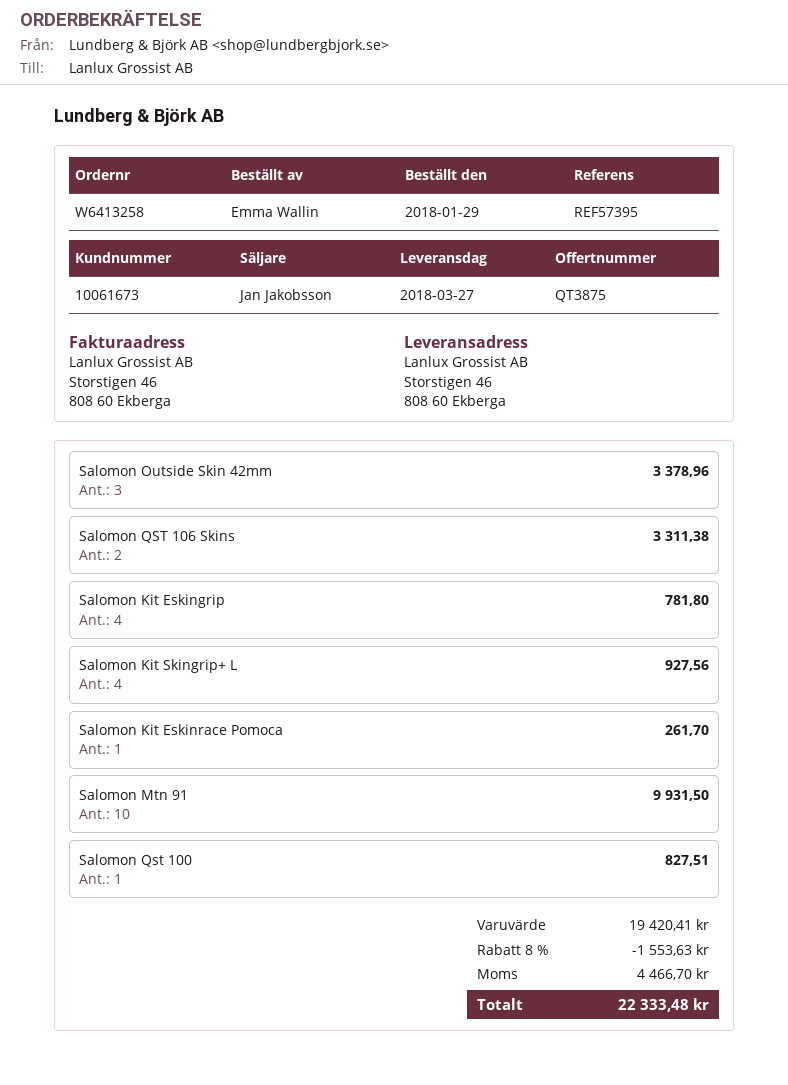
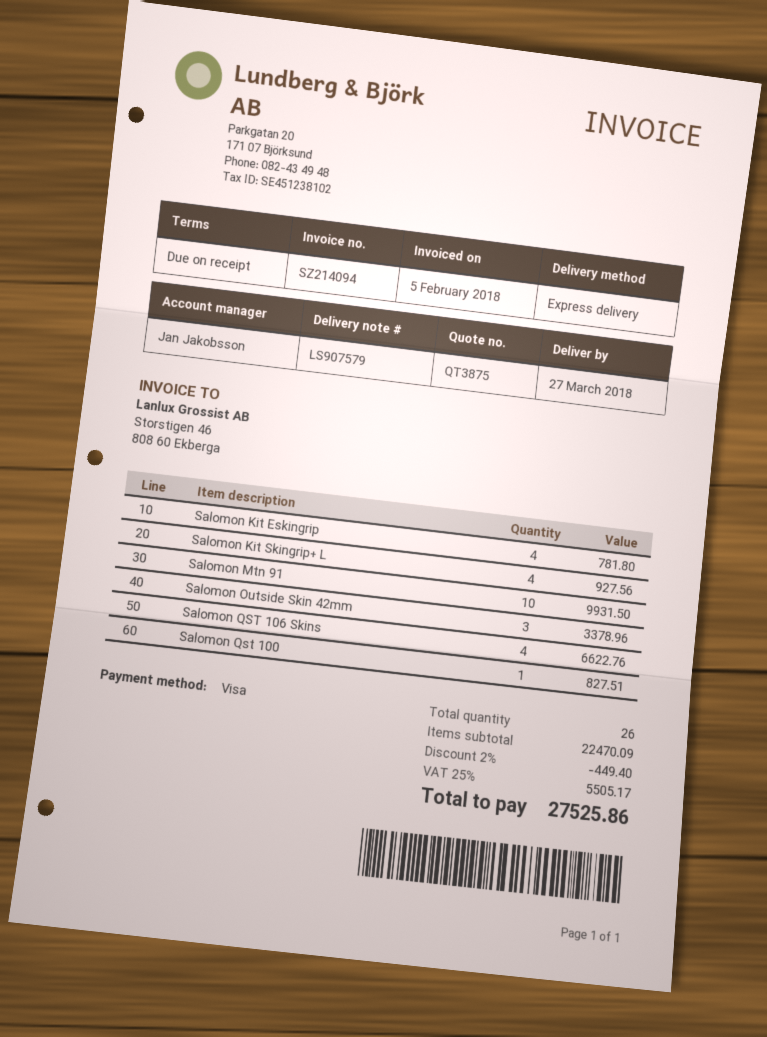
Salomon QST 106 Skins: 2 for 3311.38 -> 4 for 6622.76
Salomon Kit Eskinrace Pomoca: 1 for 261.70 -> none
subtotal: 19420.41 -> 22470.09
discount: 8% = 1553.63 -> 2% = 449.40
tax: 4466.70 -> 5505.17
total: 22333.48 -> 27525.86

